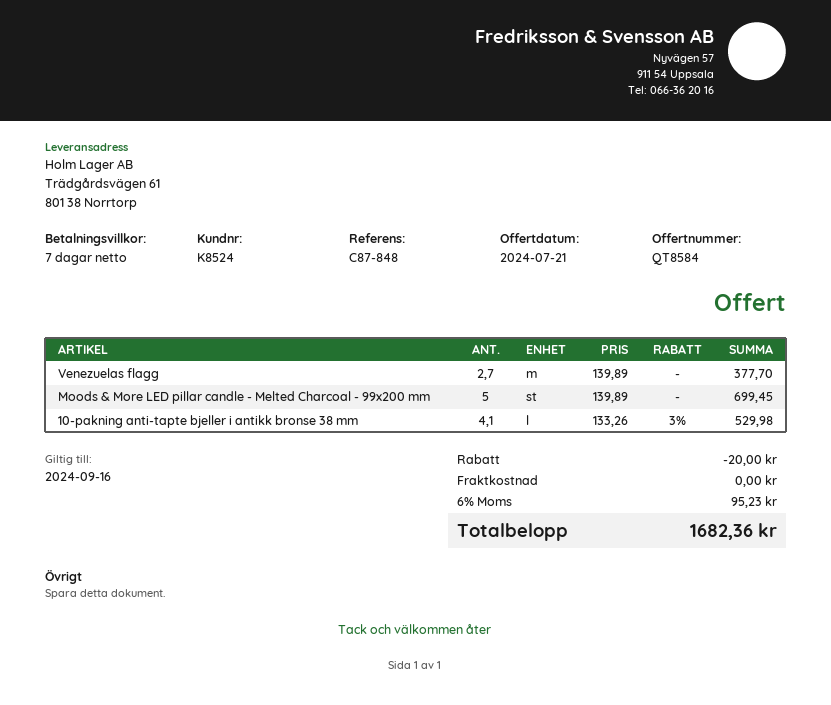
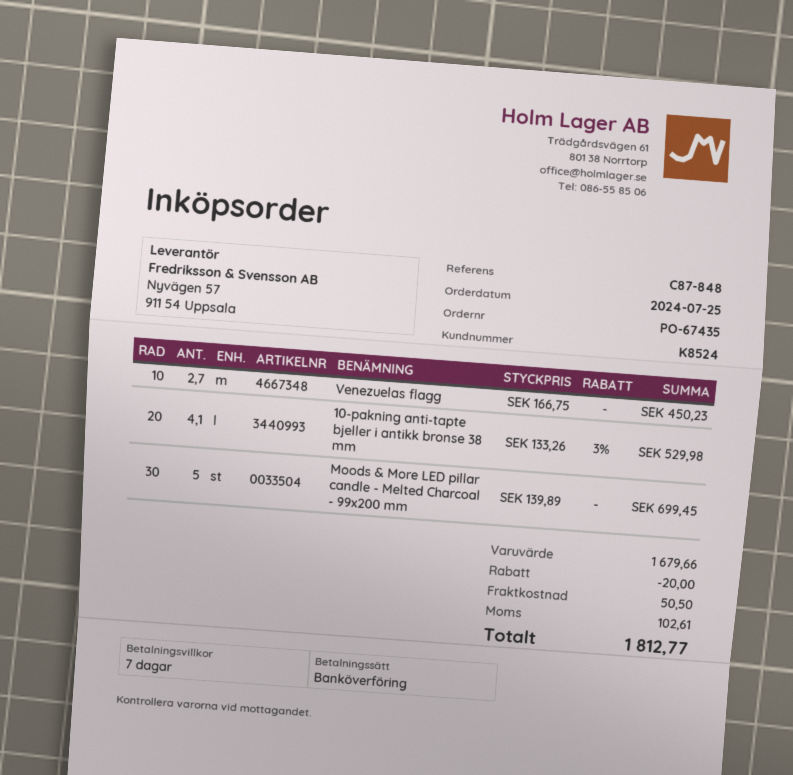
Venezuelas flagg: 2.7 x 139.89 = 377.70 -> 2.7 x 166.75 = 450.23
shipping: 0.00 -> 50.50
tax: 95.23 -> 102.61
total: 1682.36 -> 1812.77

